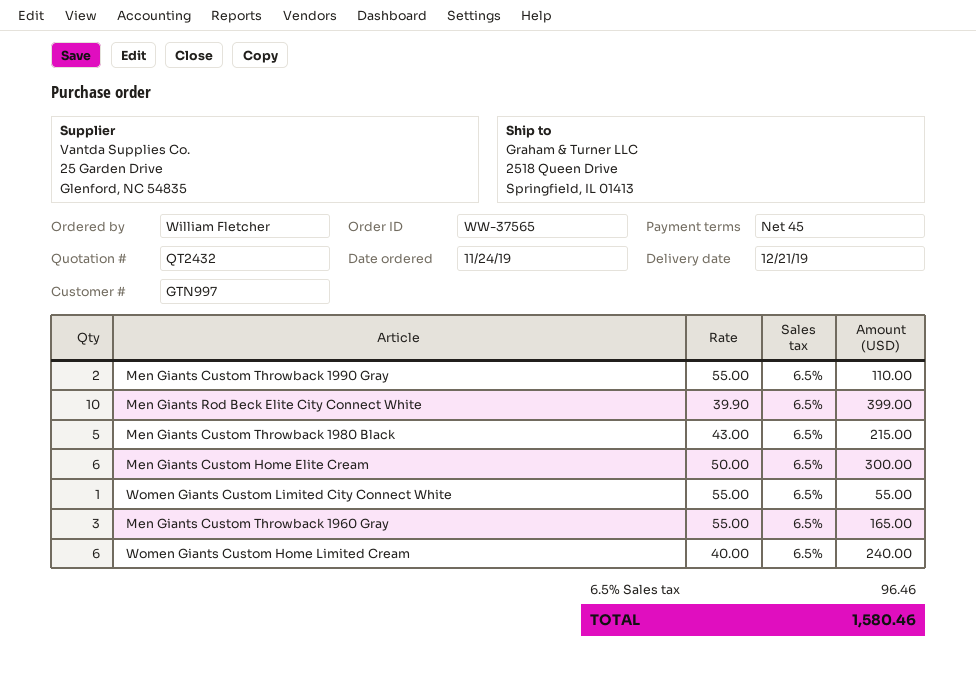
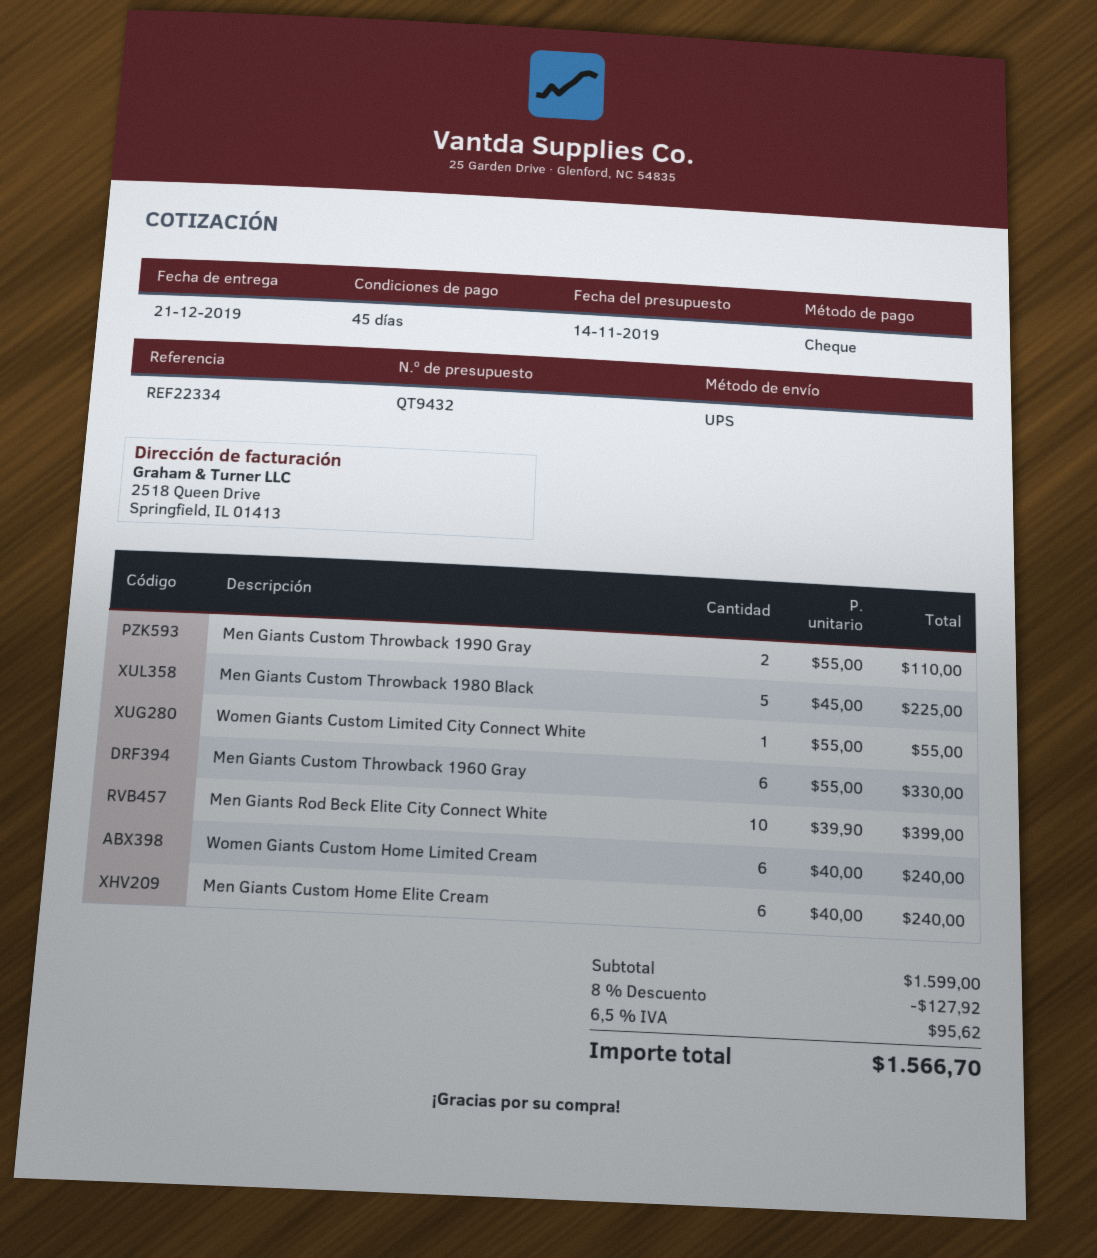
quote number: QT2432 -> QT9432
Men Giants Custom Throwback 1980 Black: 5 x 43.00 = 215.00 -> 5 x 45.00 = 225.00
Men Giants Custom Home Elite Cream: 6 x 50.00 = 300.00 -> 6 x 40.00 = 240.00
Men Giants Custom Throwback 1960 Gray: 3 x 55.00 = 165.00 -> 6 x 55.00 = 330.00
discount: none -> 8% = 127.92
tax: 6.5% = 96.46 -> 6.5% = 95.62
total: 1580.46 -> 1566.70

